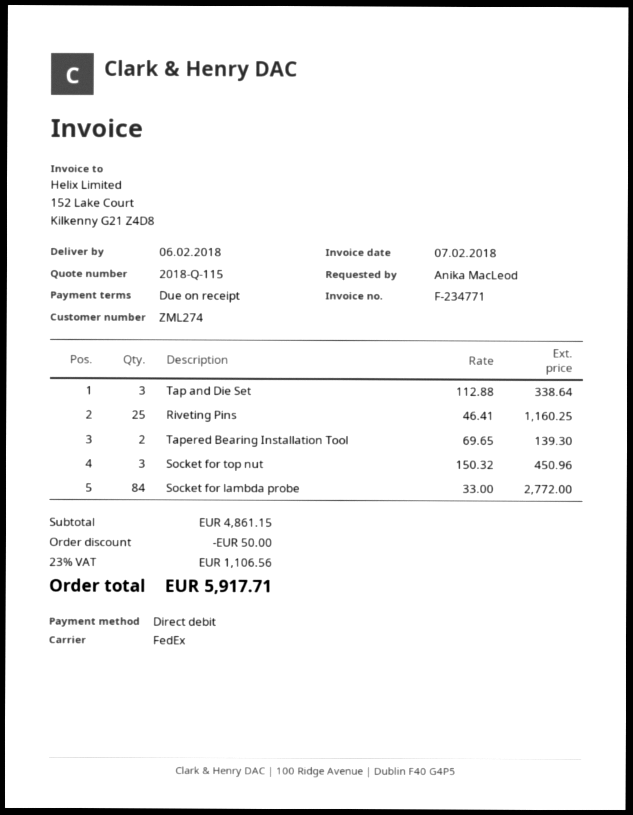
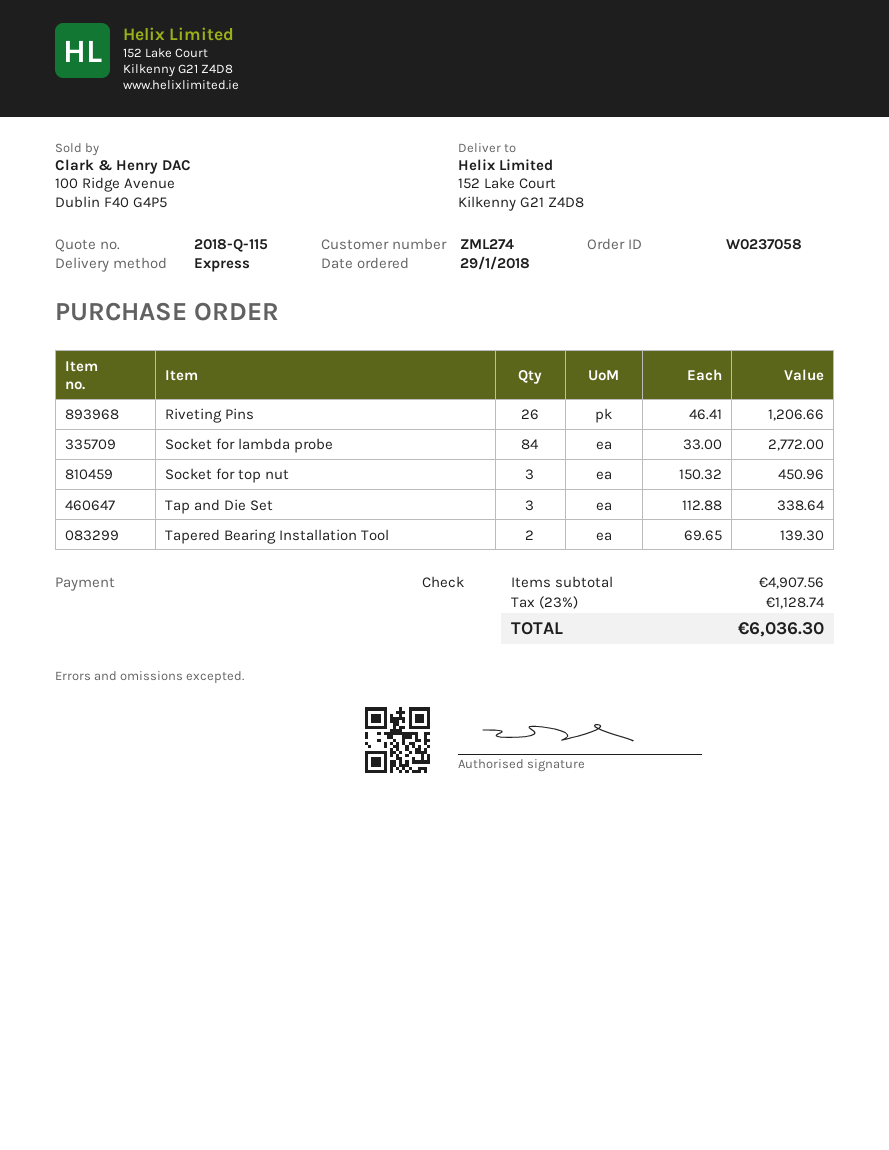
payment method: direct debit -> cheque
shipping method: FedEx -> express
Riveting Pins: 25 x 46.41 = 1160.25 -> 26 x 46.41 = 1206.66
subtotal: 4861.15 -> 4907.56
discount: 50.00 -> none
tax: 23% = 1106.56 -> 23% = 1128.74
total: 5917.71 -> 6036.30

